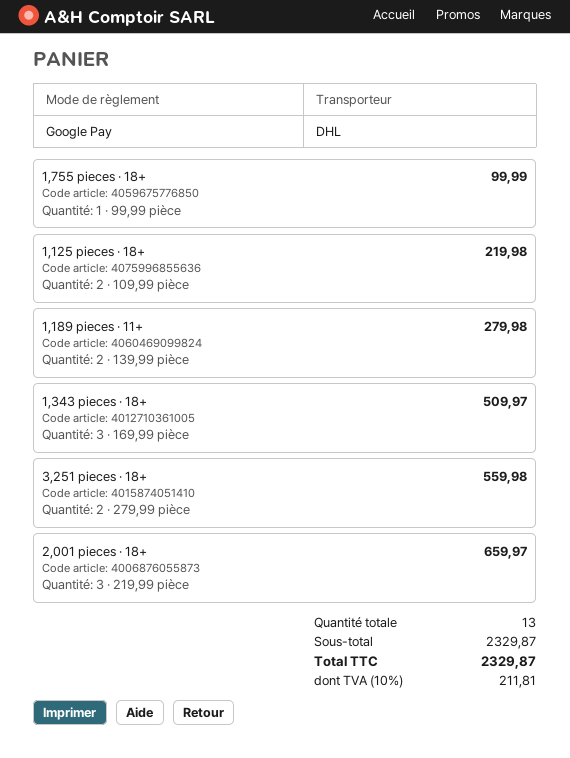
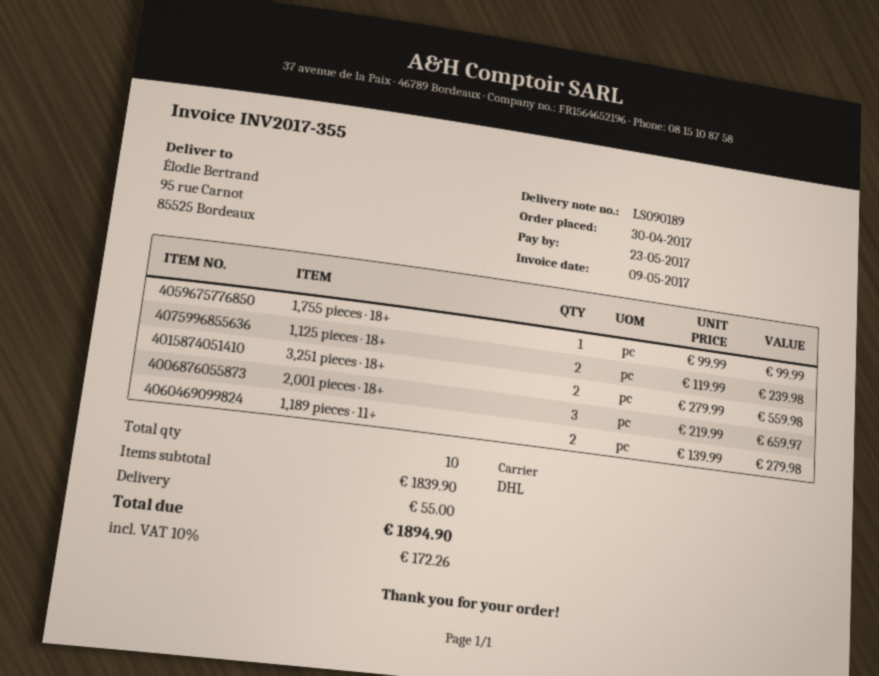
1,125 pieces · 18+: 2 x 109.99 = 219.98 -> 2 x 119.99 = 239.98
1,343 pieces · 18+: 3 x 169.99 = 509.97 -> none
total quantity: 13 -> 10
subtotal: 2329.87 -> 1839.90
shipping: none -> 55.00
tax: 10% = 211.81 -> 10% = 172.26
total: 2329.87 -> 1894.90

